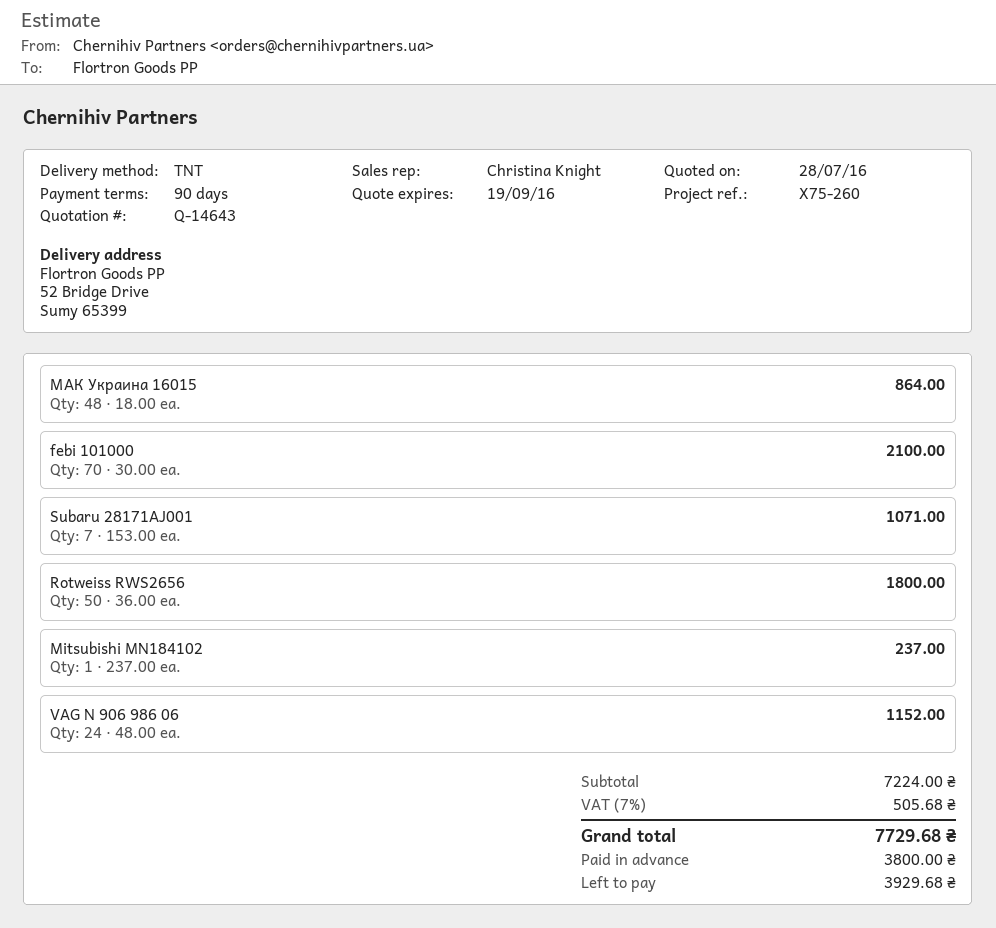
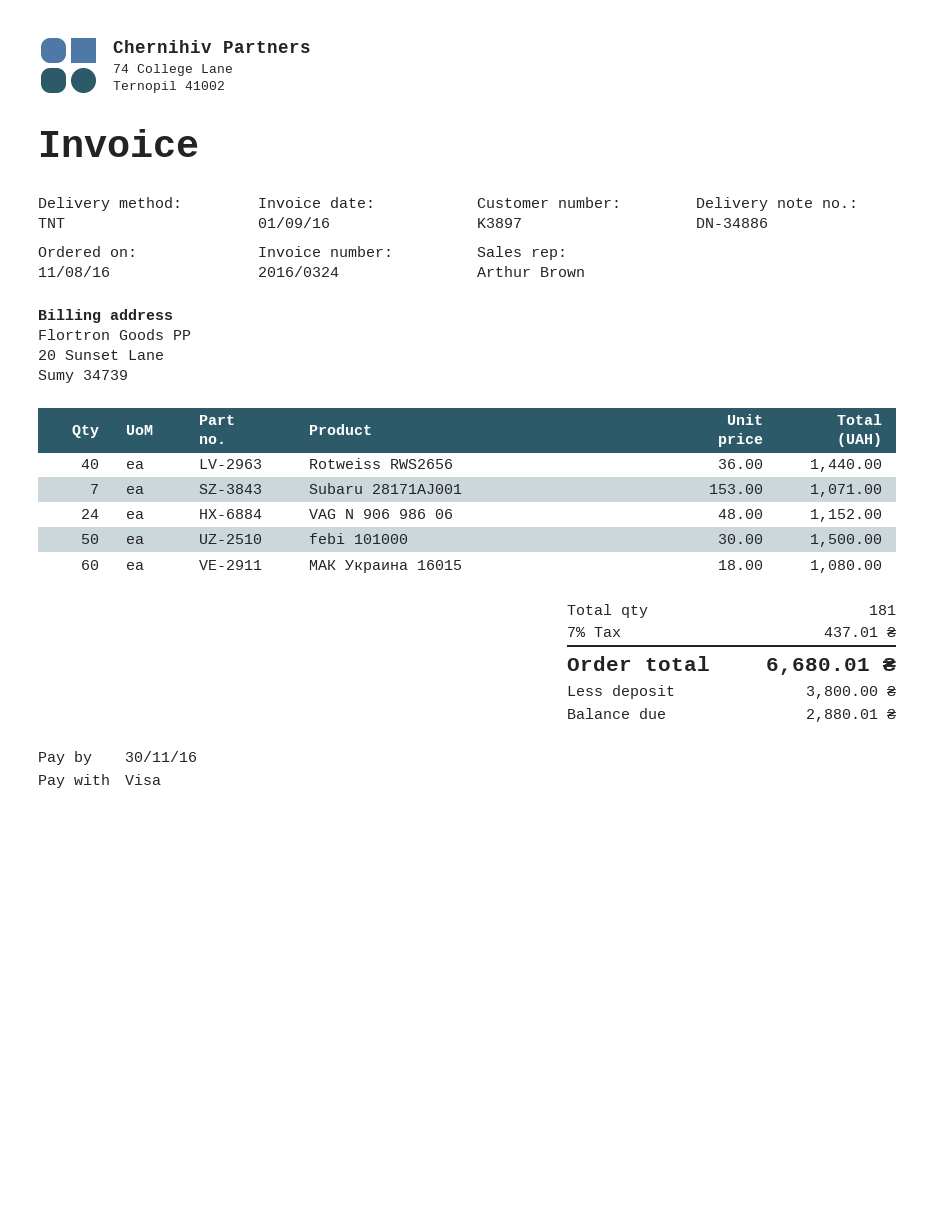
sales rep: Christina Knight -> Arthur Brown
МАК Украина 16015: 48 x 18.00 = 864.00 -> 60 x 18.00 = 1080.00
febi 101000: 70 x 30.00 = 2100.00 -> 50 x 30.00 = 1500.00
Rotweiss RWS2656: 50 x 36.00 = 1800.00 -> 40 x 36.00 = 1440.00
Mitsubishi MN184102: 1 x 237.00 = 237.00 -> none
tax: 7% = 505.68 -> 7% = 437.01
total: 7729.68 -> 6680.01
balance: 3929.68 -> 2880.01

